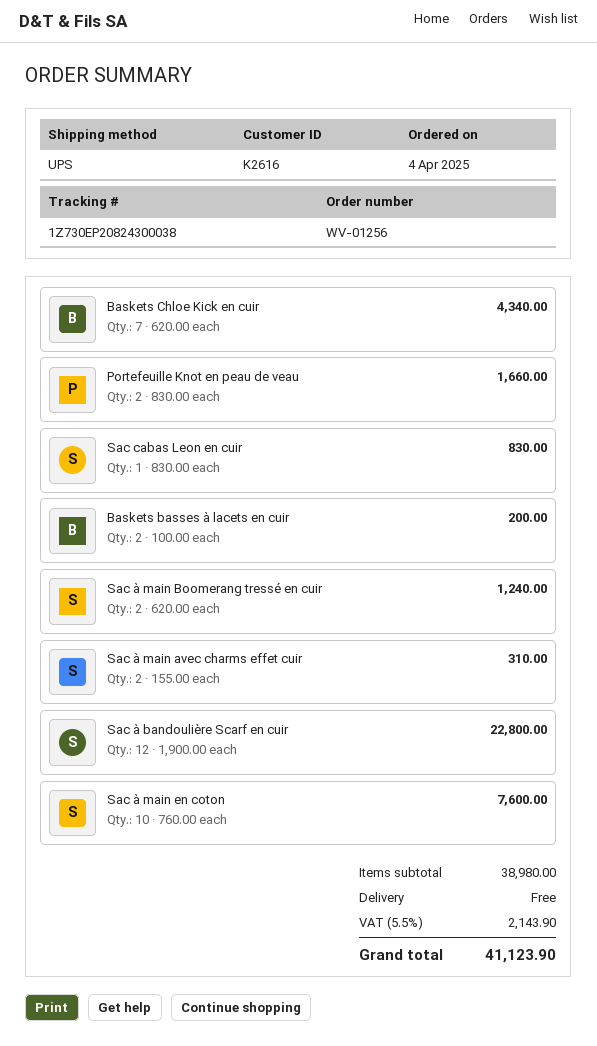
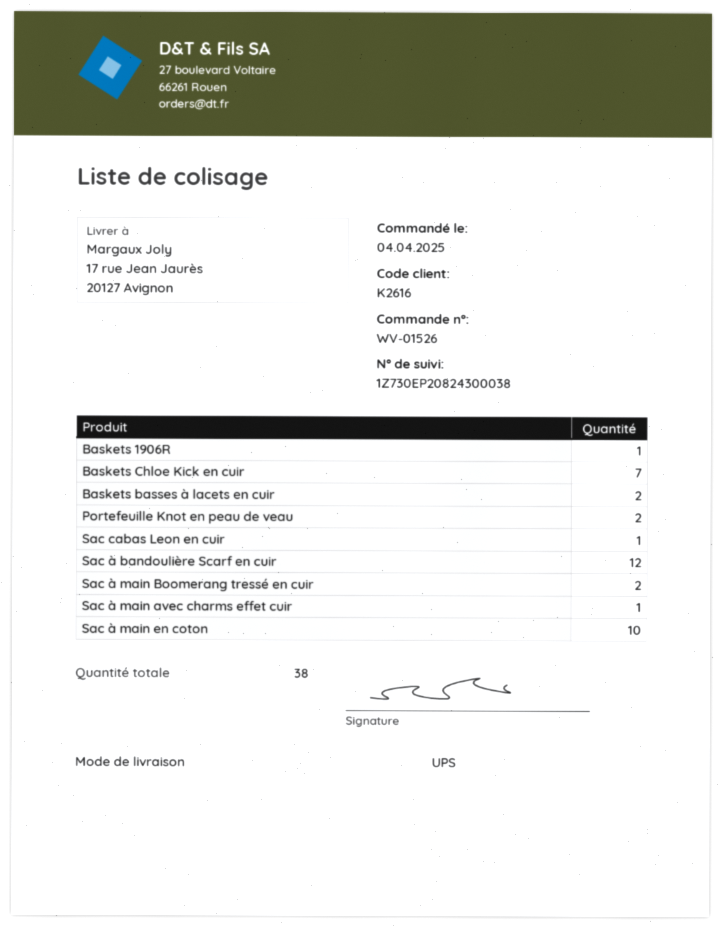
order number: WV-01256 -> WV-01526
Sac à main avec charms effet cuir: 2 -> 1
Baskets 1906R: none -> 1

